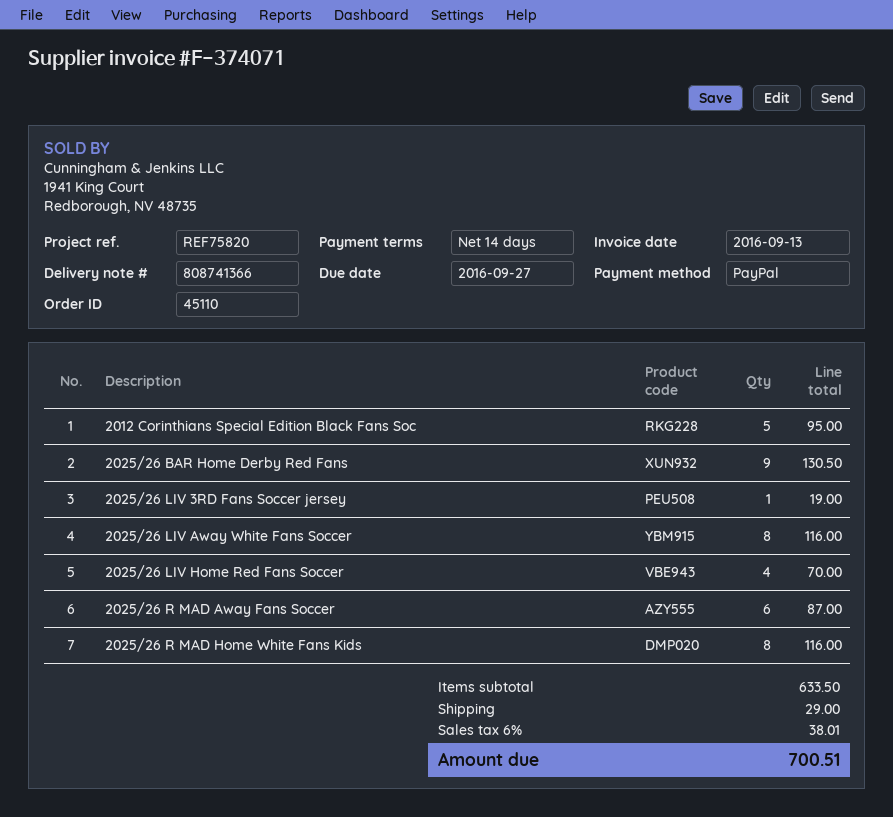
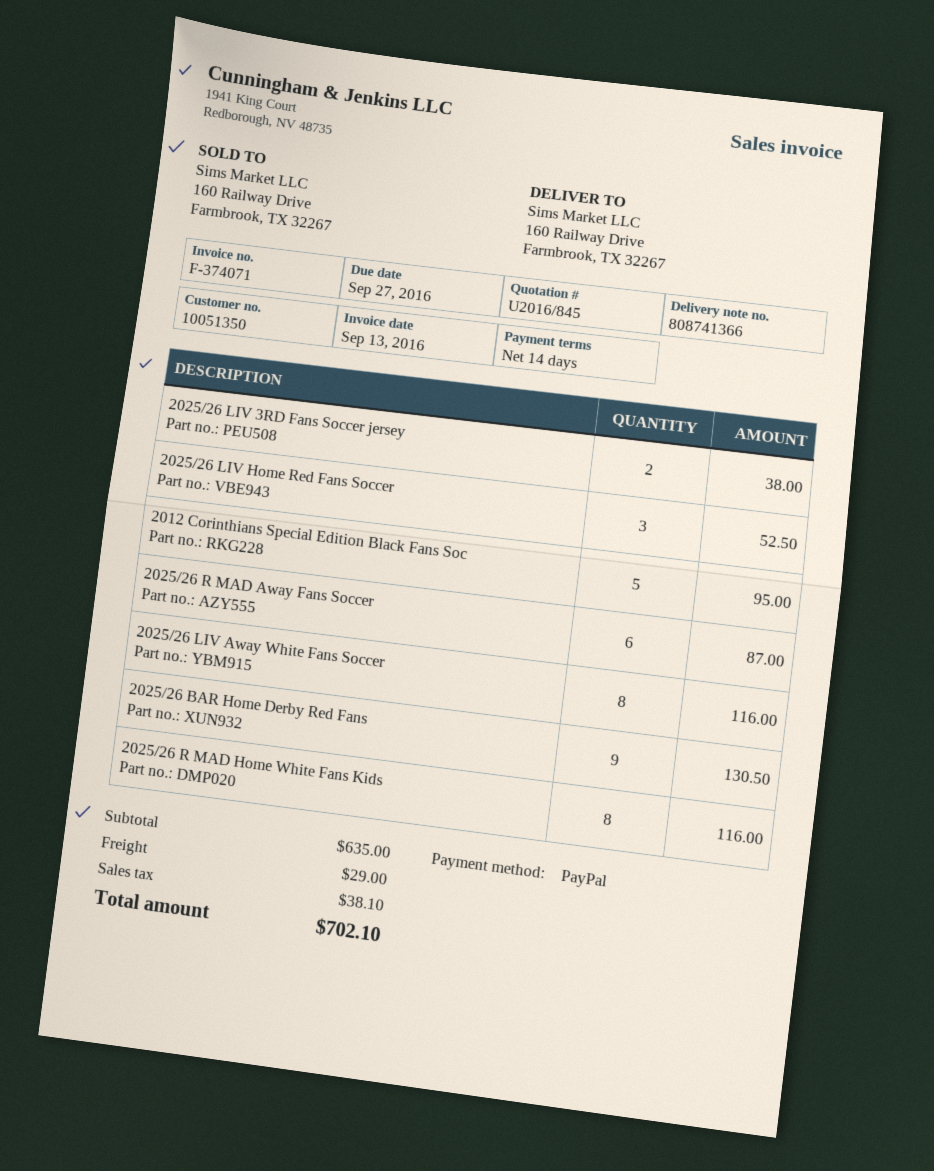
2025/26 LIV 3RD Fans Soccer jersey: 1 for 19.00 -> 2 for 38.00
2025/26 LIV Home Red Fans Soccer: 4 for 70.00 -> 3 for 52.50
subtotal: 633.50 -> 635.00
tax: 38.01 -> 38.10
total: 700.51 -> 702.10

